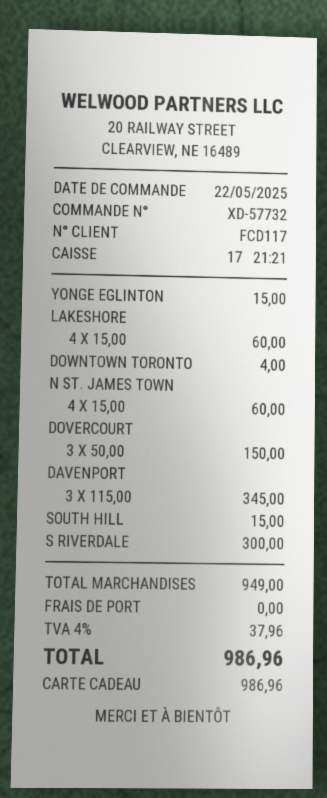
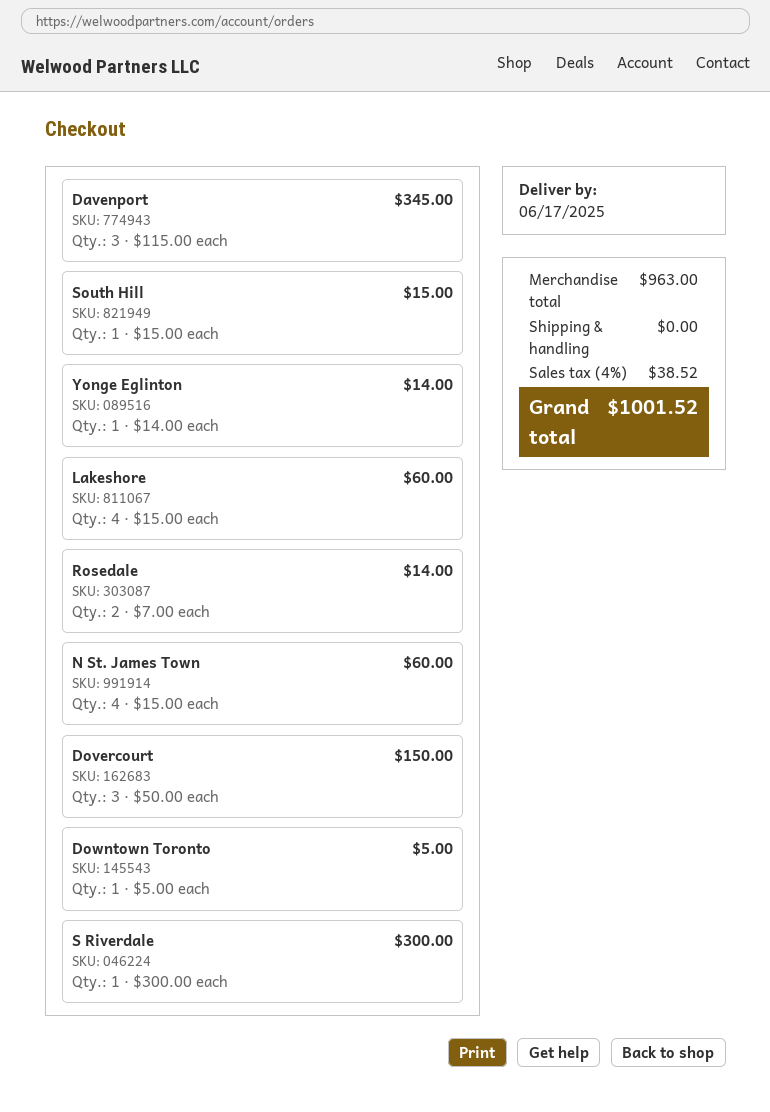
YONGE EGLINTON: 1 x 15.00 = 15.00 -> 1 x 14.00 = 14.00
DOWNTOWN TORONTO: 1 x 4.00 = 4.00 -> 1 x 5.00 = 5.00
Rosedale: none -> 2 x 7.00 = 14.00
subtotal: 949.00 -> 963.00
tax: 4% = 37.96 -> 4% = 38.52
total: 986.96 -> 1001.52

